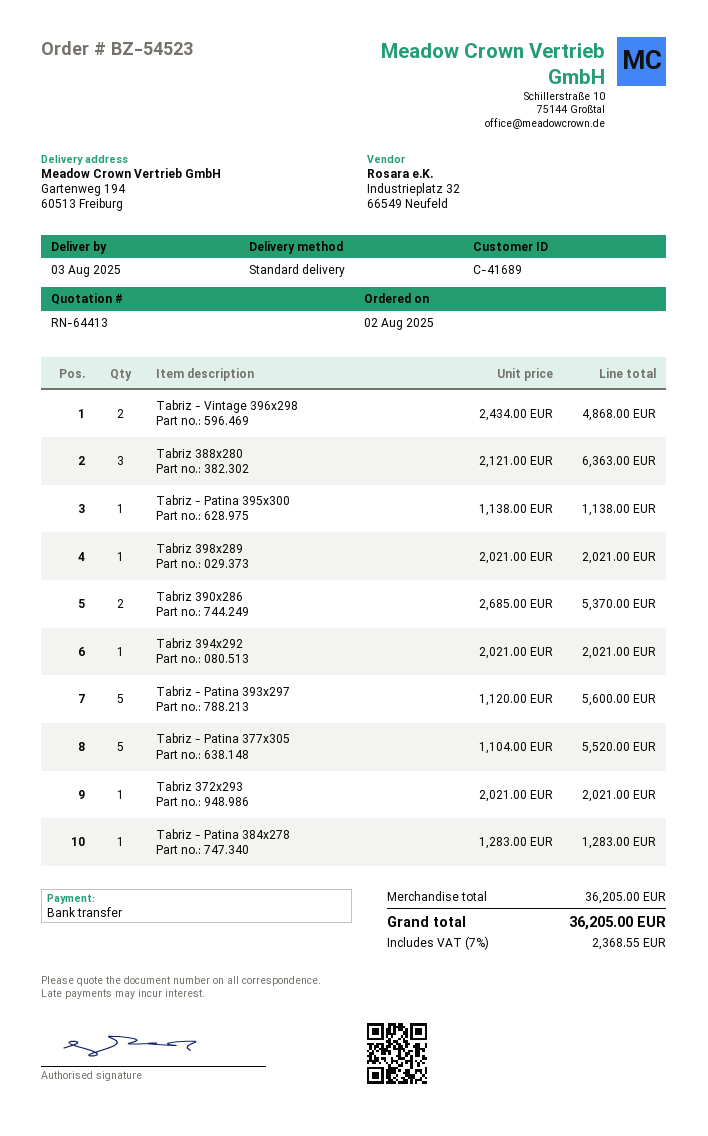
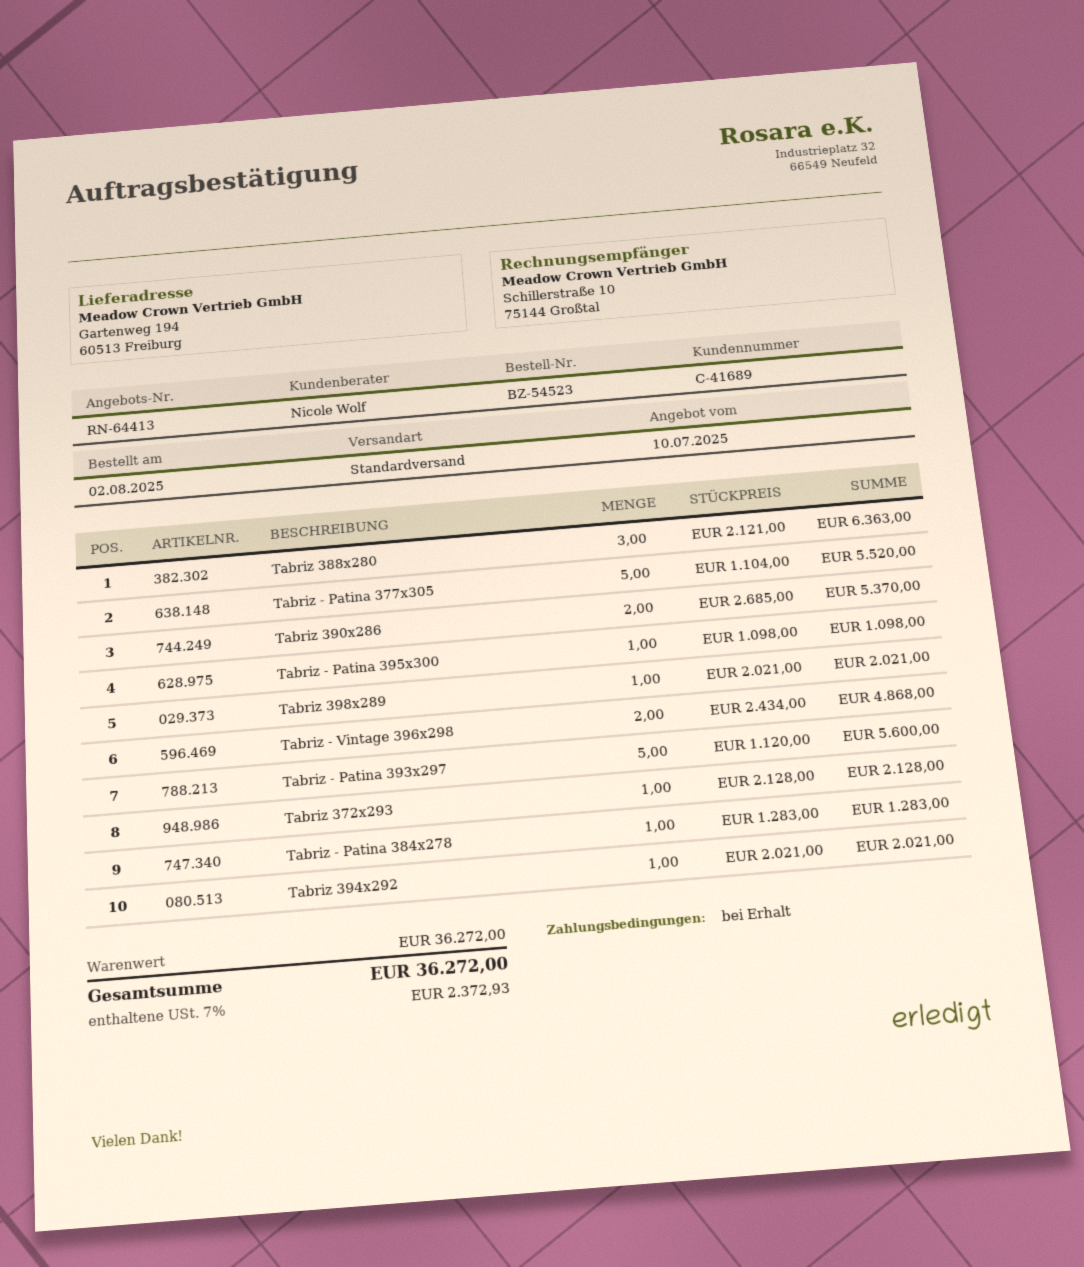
Tabriz - Patina 395x300: 1 x 1138.00 = 1138.00 -> 1 x 1098.00 = 1098.00
Tabriz 372x293: 1 x 2021.00 = 2021.00 -> 1 x 2128.00 = 2128.00
subtotal: 36205.00 -> 36272.00
tax: 7% = 2368.55 -> 7% = 2372.93
total: 36205.00 -> 36272.00

